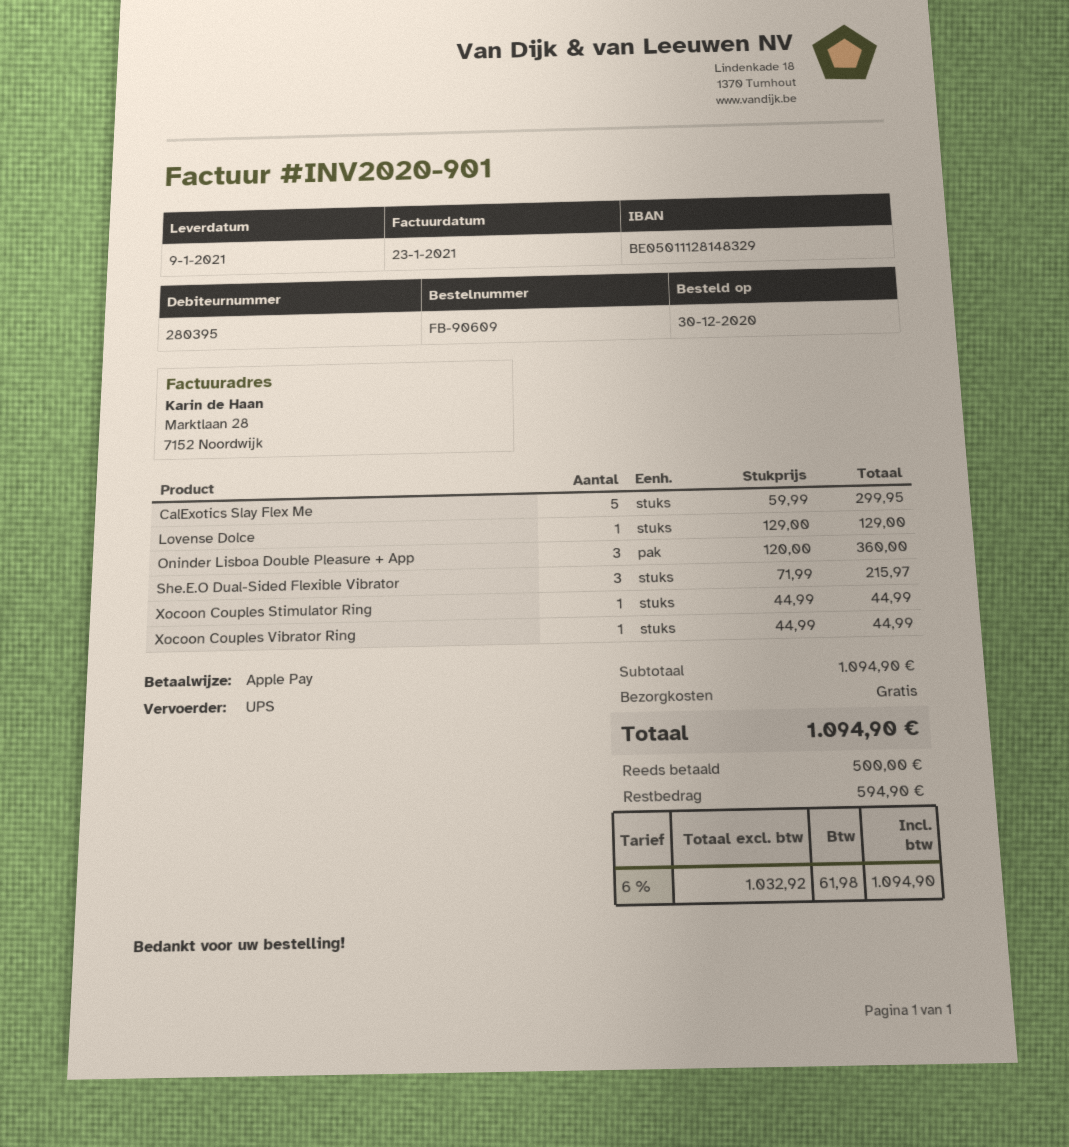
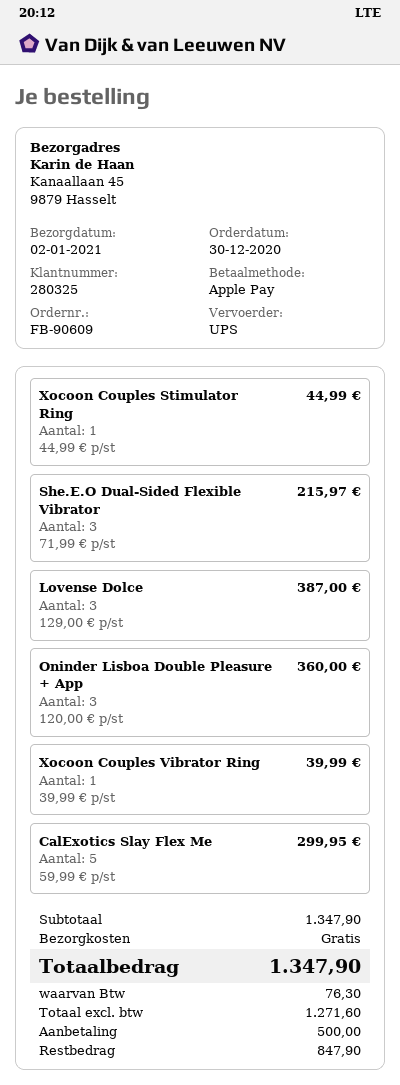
delivery date: 2021-01-09 -> 2021-01-02
customer number: 280395 -> 280325
Lovense Dolce: 1 x 129.00 = 129.00 -> 3 x 129.00 = 387.00
Xocoon Couples Vibrator Ring: 1 x 44.99 = 44.99 -> 1 x 39.99 = 39.99
subtotal: 1094.90 -> 1347.90
net: 1032.92 -> 1271.60
tax: 61.98 -> 76.30
total: 1094.90 -> 1347.90
balance: 594.90 -> 847.90

